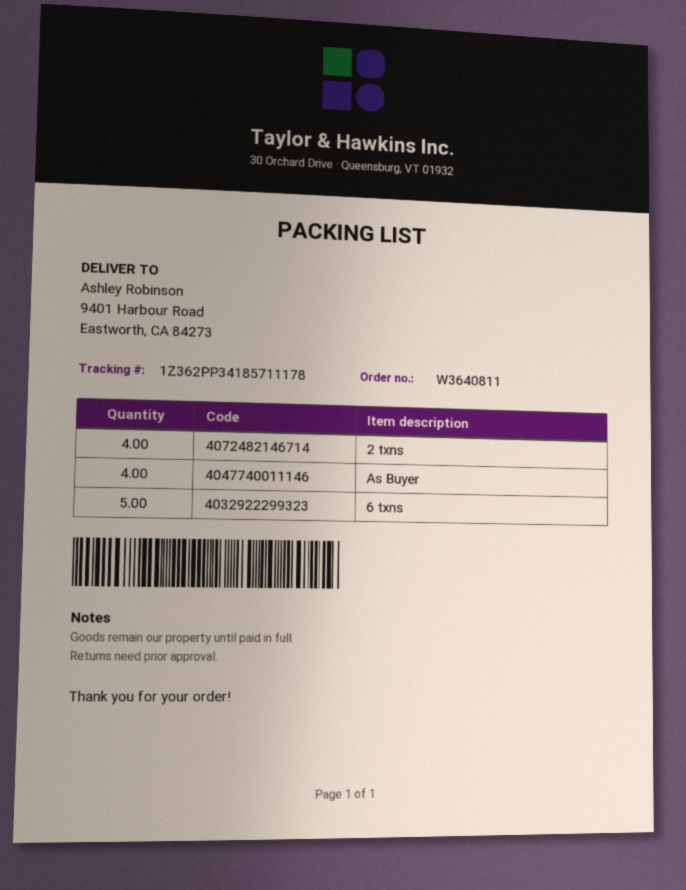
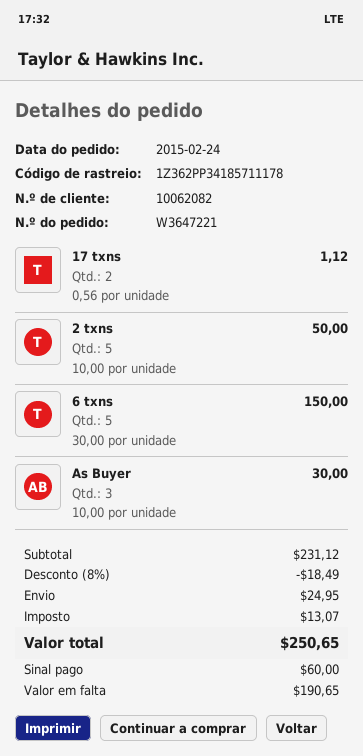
order number: W3640811 -> W3647221
2 txns: 4 -> 5
As Buyer: 4 -> 3
17 txns: none -> 2

